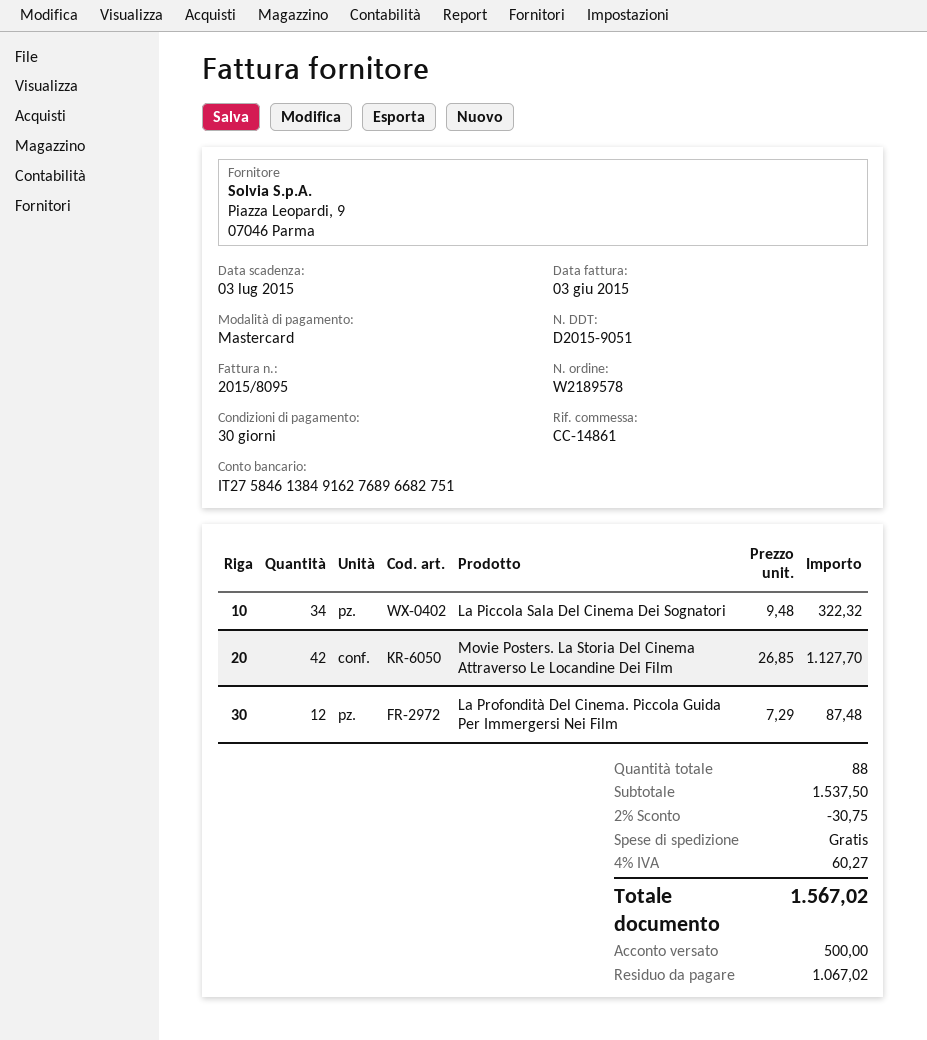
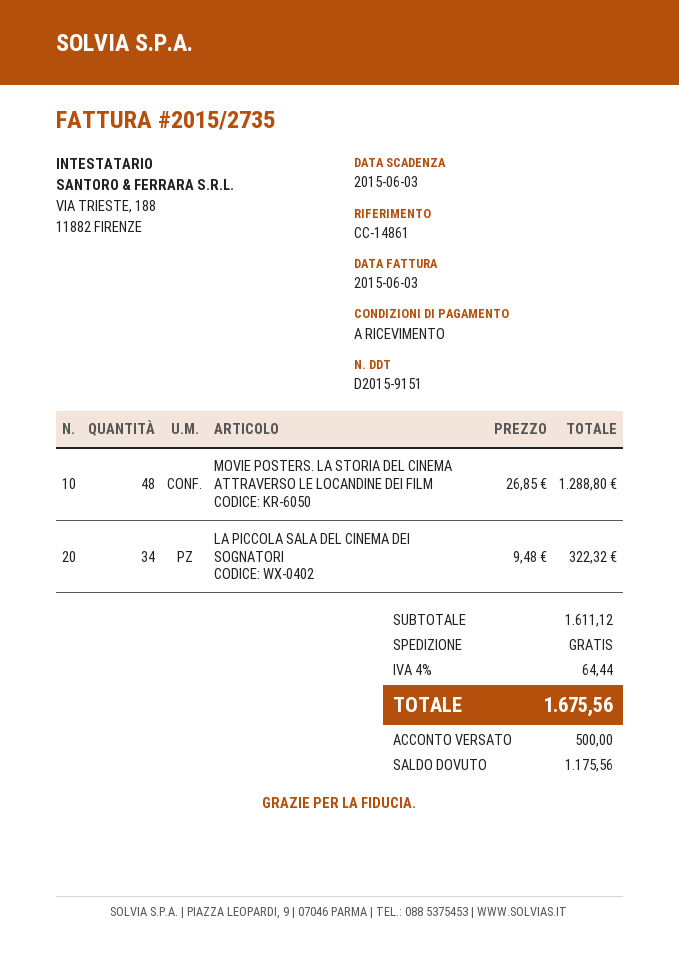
delivery note number: D2015-9051 -> D2015-9151
invoice number: 2015/8095 -> 2015/2735
payment terms: 30 days -> on receipt
due date: 2015-07-03 -> 2015-06-03
Movie Posters. La Storia Del Cinema Attraverso Le Locandine Dei Film: 42 x 26.85 = 1127.70 -> 48 x 26.85 = 1288.80
La Profondità Del Cinema. Piccola Guida Per Immergersi Nei Film: 12 x 7.29 = 87.48 -> none
subtotal: 1537.50 -> 1611.12
discount: 2% = 30.75 -> none
tax: 4% = 60.27 -> 4% = 64.44
total: 1567.02 -> 1675.56
balance: 1067.02 -> 1175.56

